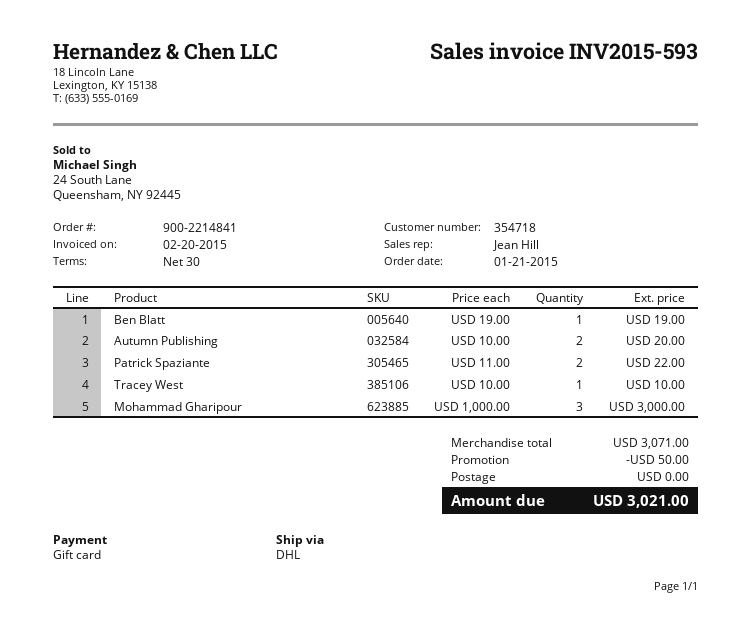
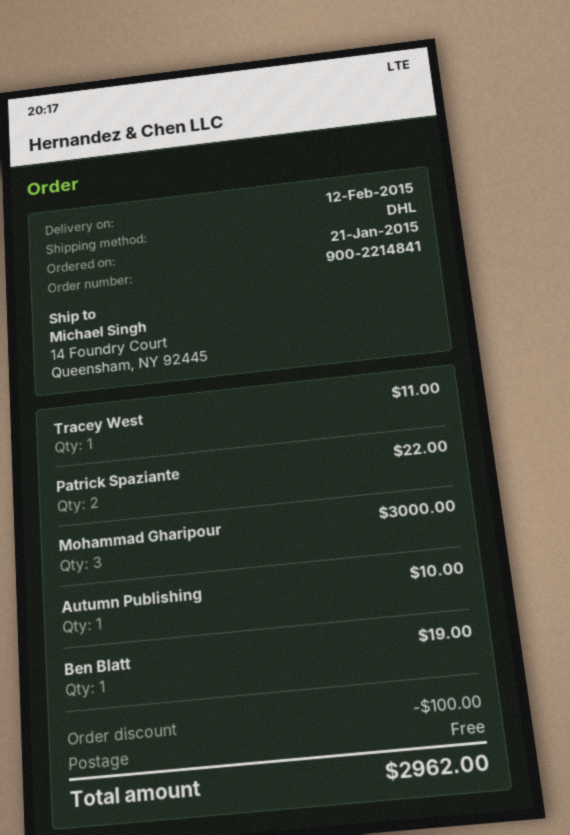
Autumn Publishing: 2 for 20.00 -> 1 for 10.00
Tracey West: 1 for 10.00 -> 1 for 11.00
discount: 50.00 -> 100.00
total: 3021.00 -> 2962.00

